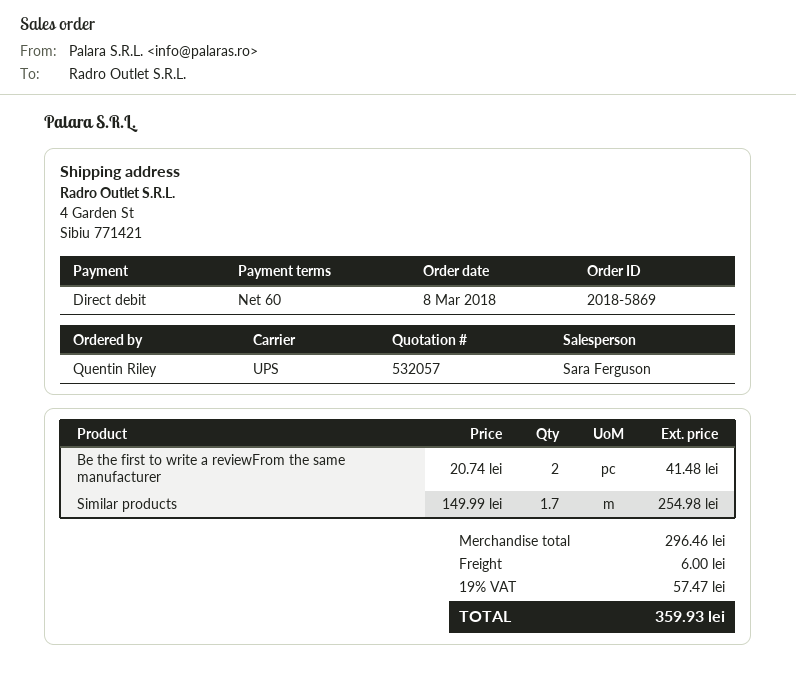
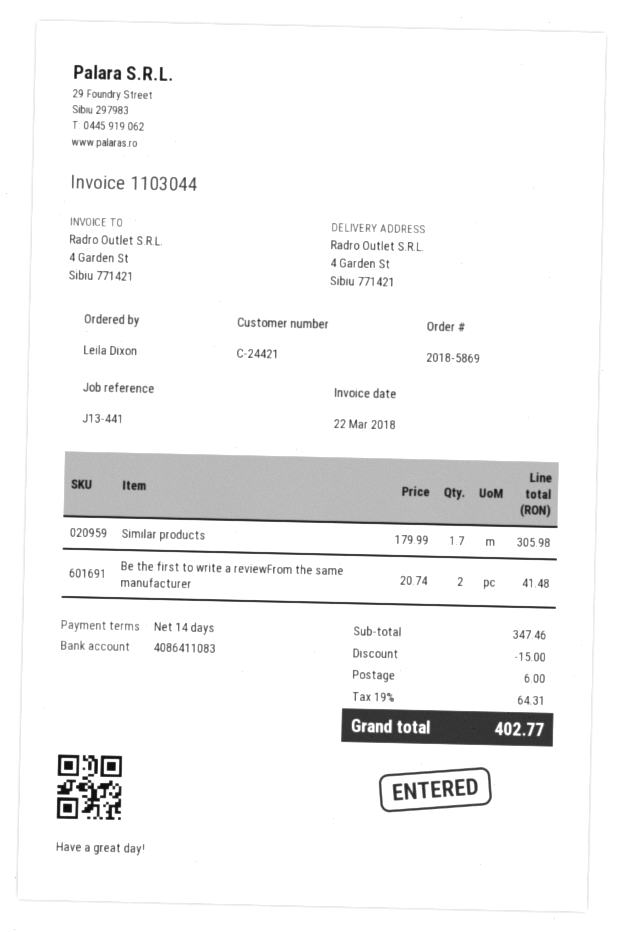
payment terms: 60 days -> 14 days
ordered by: Quentin Riley -> Leila Dixon
Similar products: 1.7 x 149.99 = 254.98 -> 1.7 x 179.99 = 305.98
subtotal: 296.46 -> 347.46
discount: none -> 15.00
tax: 19% = 57.47 -> 19% = 64.31
total: 359.93 -> 402.77

